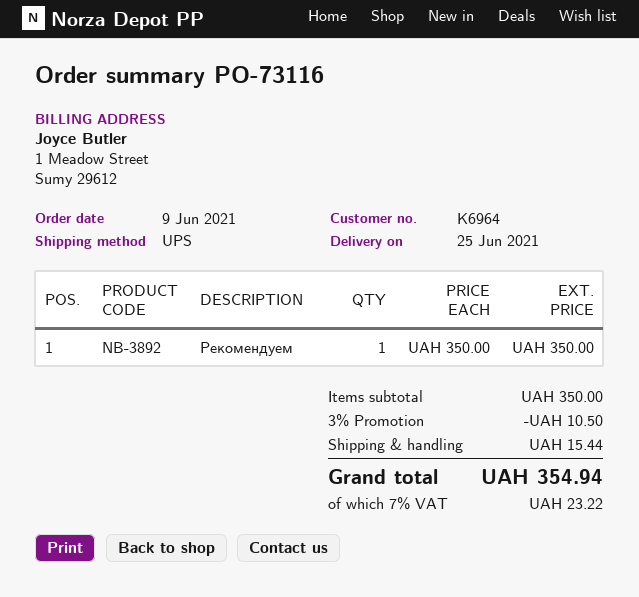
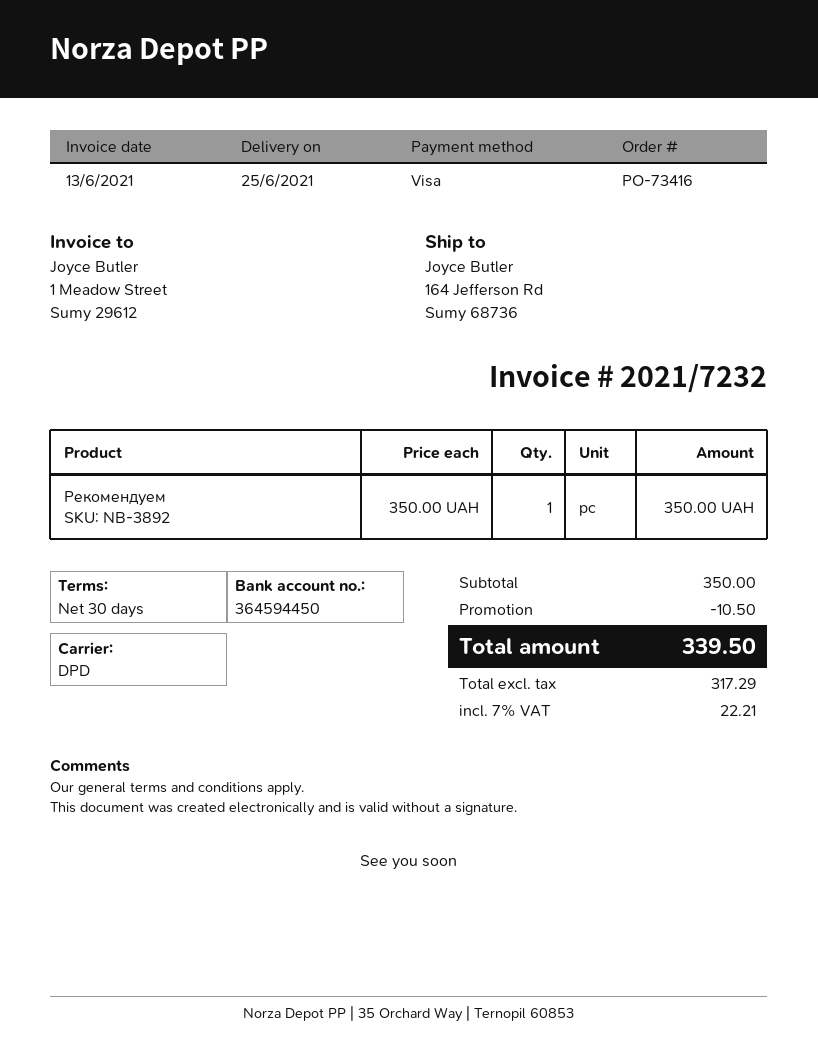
order number: PO-73116 -> PO-73416
shipping method: UPS -> DPD
shipping: 15.44 -> none
tax: 7% = 23.22 -> 7% = 22.21
total: 354.94 -> 339.50

